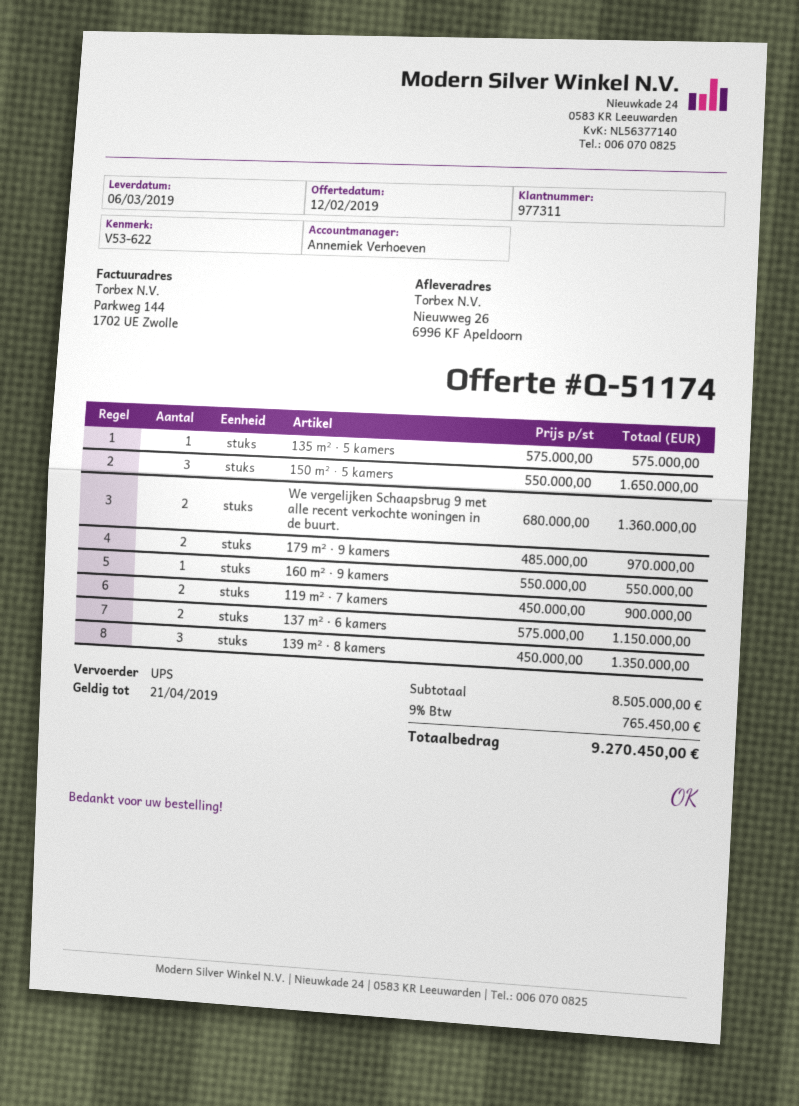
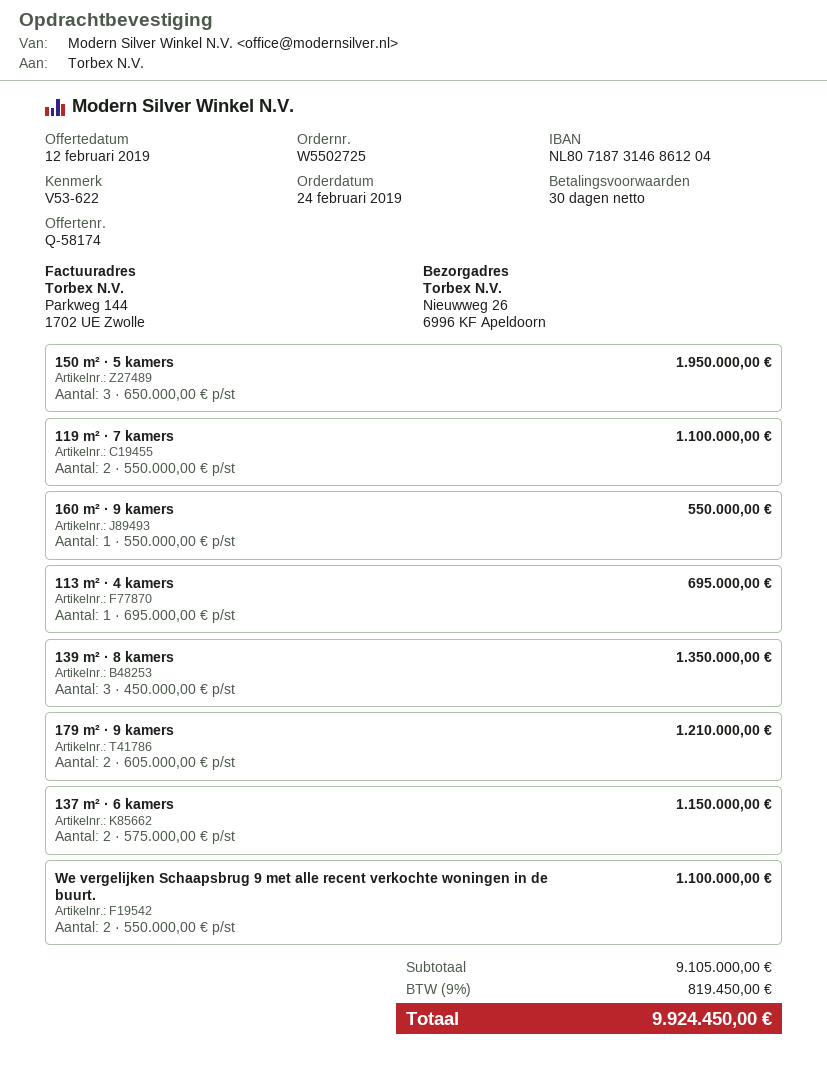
quote number: Q-51174 -> Q-58174
135 m² · 5 kamers: 1 x 575000.00 = 575000.00 -> none
150 m² · 5 kamers: 3 x 550000.00 = 1650000.00 -> 3 x 650000.00 = 1950000.00
We vergelijken Schaapsbrug 9 met alle recent verkochte woningen in de buurt.: 2 x 680000.00 = 1360000.00 -> 2 x 550000.00 = 1100000.00
179 m² · 9 kamers: 2 x 485000.00 = 970000.00 -> 2 x 605000.00 = 1210000.00
119 m² · 7 kamers: 2 x 450000.00 = 900000.00 -> 2 x 550000.00 = 1100000.00
113 m² · 4 kamers: none -> 1 x 695000.00 = 695000.00
subtotal: 8505000.00 -> 9105000.00
tax: 9% = 765450.00 -> 9% = 819450.00
total: 9270450.00 -> 9924450.00

